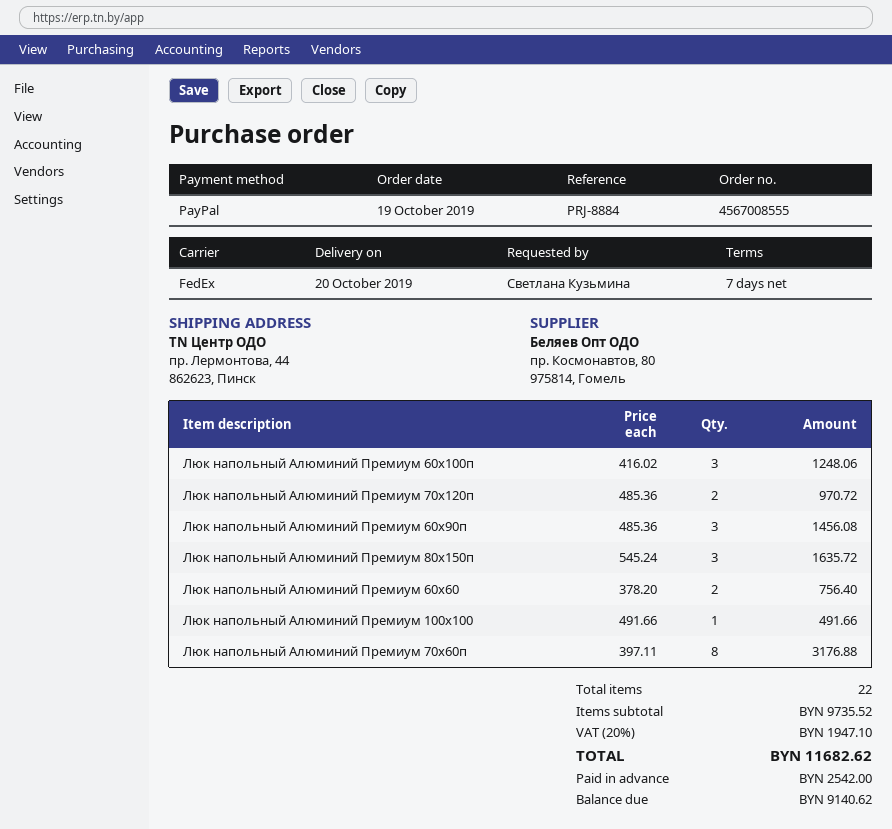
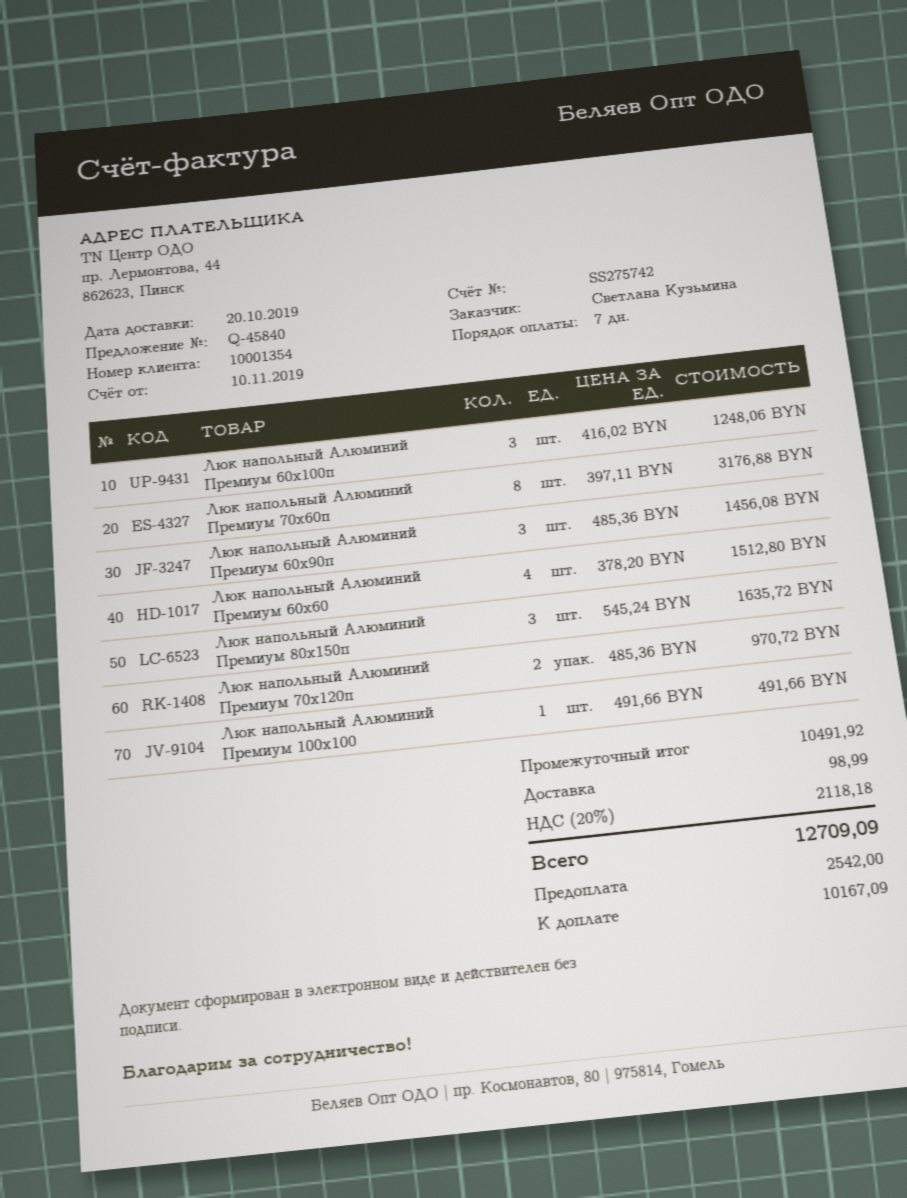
Люк напольный Алюминий Премиум 60х60: 2 x 378.20 = 756.40 -> 4 x 378.20 = 1512.80
subtotal: 9735.52 -> 10491.92
shipping: none -> 98.99
tax: 20% = 1947.10 -> 20% = 2118.18
total: 11682.62 -> 12709.09
balance: 9140.62 -> 10167.09

